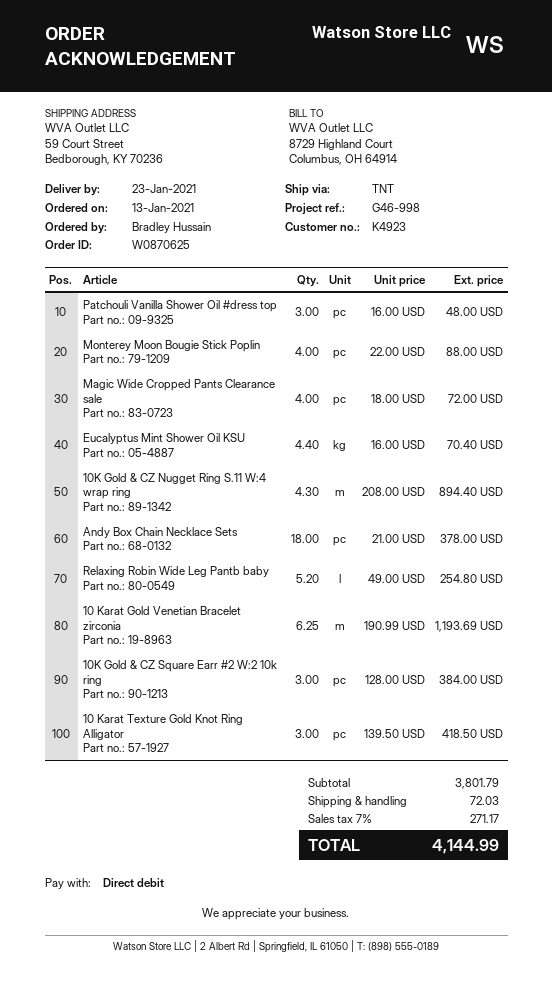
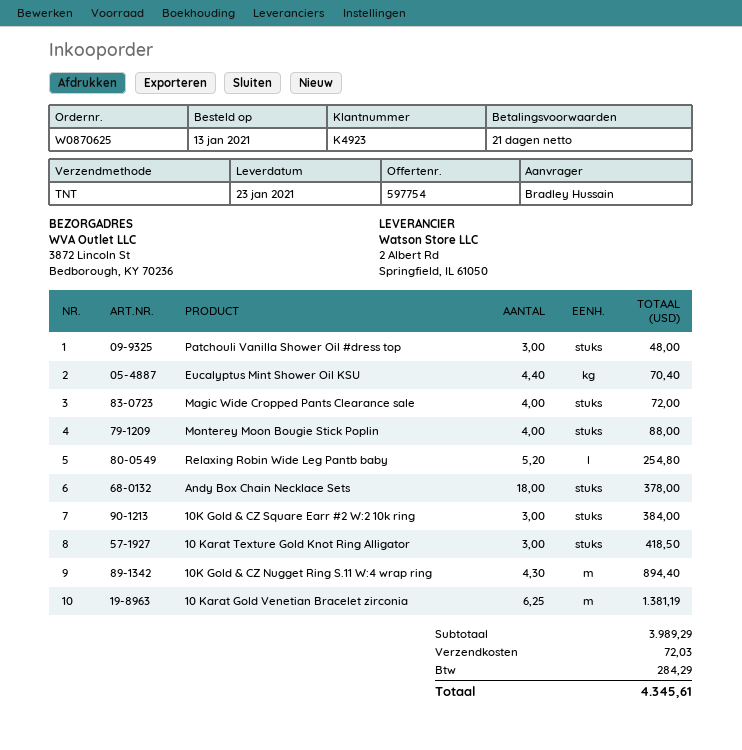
ship to: 59 Court Street, Bedborough, KY 70236 -> 3872 Lincoln St, Bedborough, KY 70236
10 Karat Gold Venetian Bracelet zirconia: 6.25 for 1193.69 -> 6.25 for 1381.19
subtotal: 3801.79 -> 3989.29
tax: 271.17 -> 284.29
total: 4144.99 -> 4345.61

